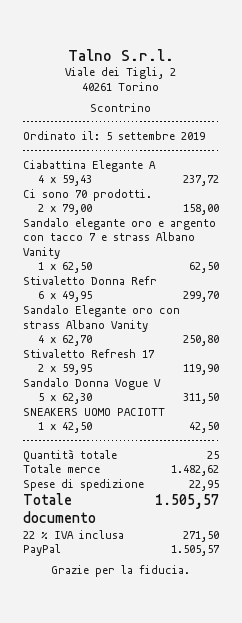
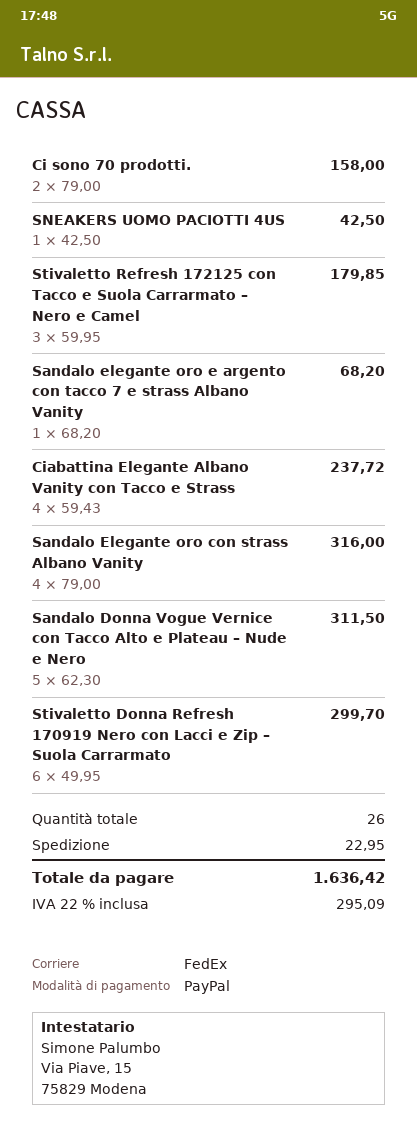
Sandalo elegante oro e argento con tacco 7 e strass Albano Vanity: 1 x 62.50 = 62.50 -> 1 x 68.20 = 68.20
Sandalo Elegante oro con strass Albano Vanity: 4 x 62.70 = 250.80 -> 4 x 79.00 = 316.00
Stivaletto Refresh 17: 2 x 59.95 = 119.90 -> 3 x 59.95 = 179.85
total quantity: 25 -> 26
tax: 22% = 271.50 -> 22% = 295.09
total: 1505.57 -> 1636.42

